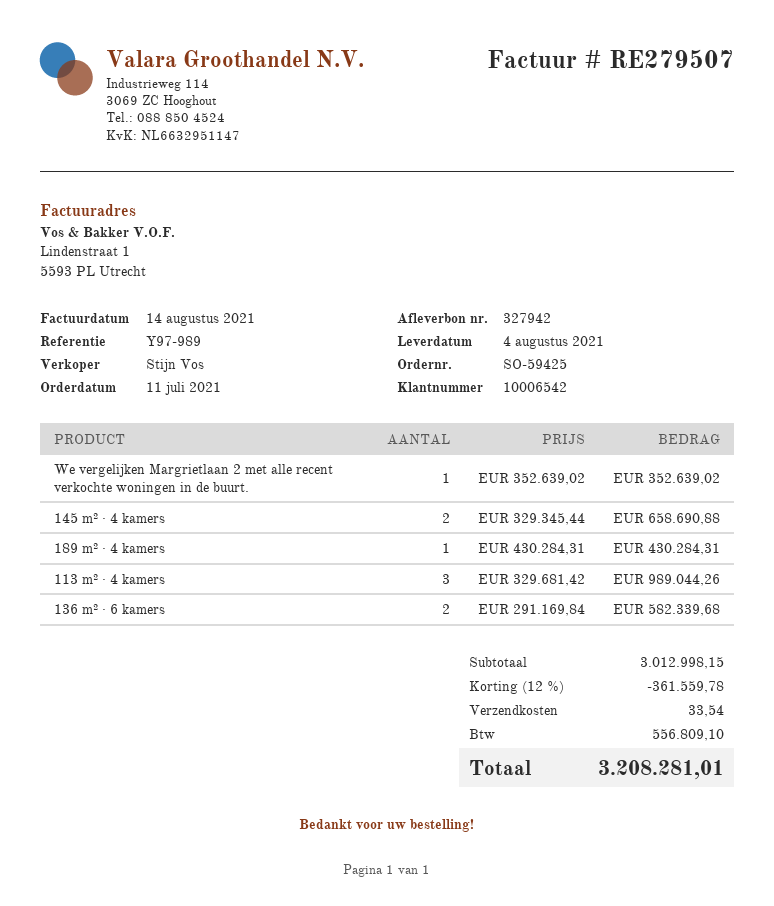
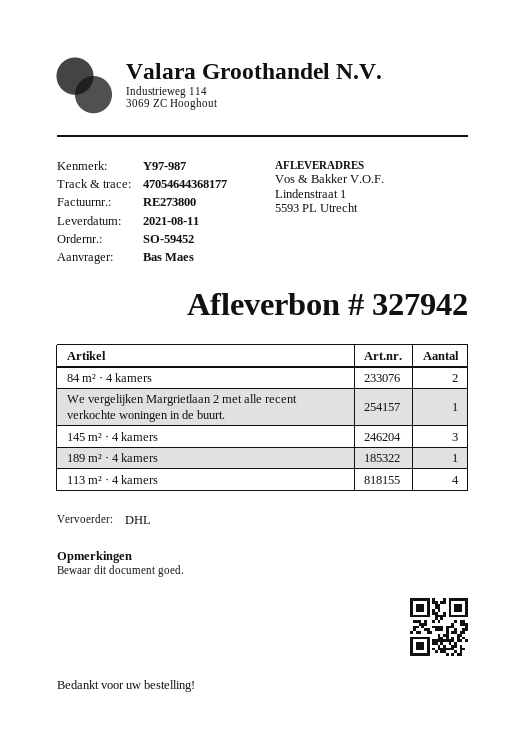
order number: SO-59425 -> SO-59452
delivery date: 2021-08-04 -> 2021-08-11
invoice number: RE279507 -> RE273800
reference: Y97-989 -> Y97-987
145 m² · 4 kamers: 2 -> 3
113 m² · 4 kamers: 3 -> 4
136 m² · 6 kamers: 2 -> none
84 m² · 4 kamers: none -> 2

